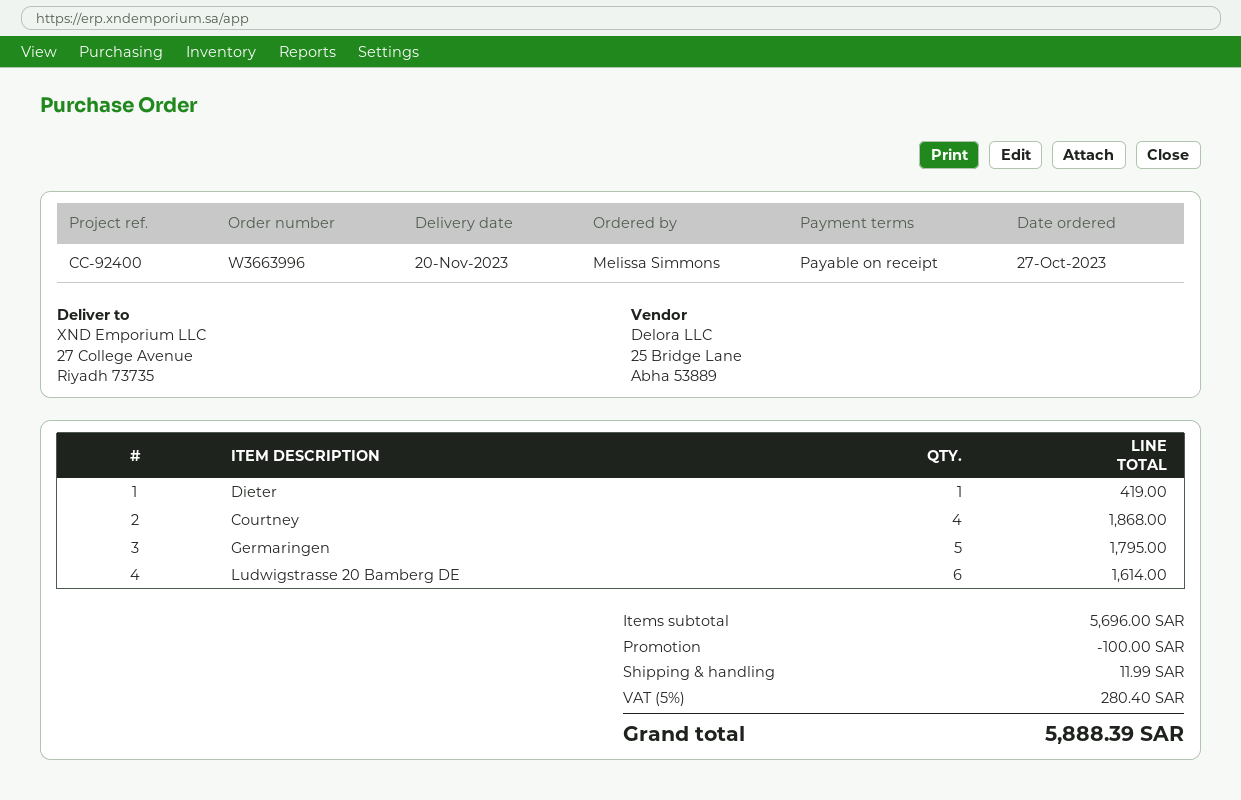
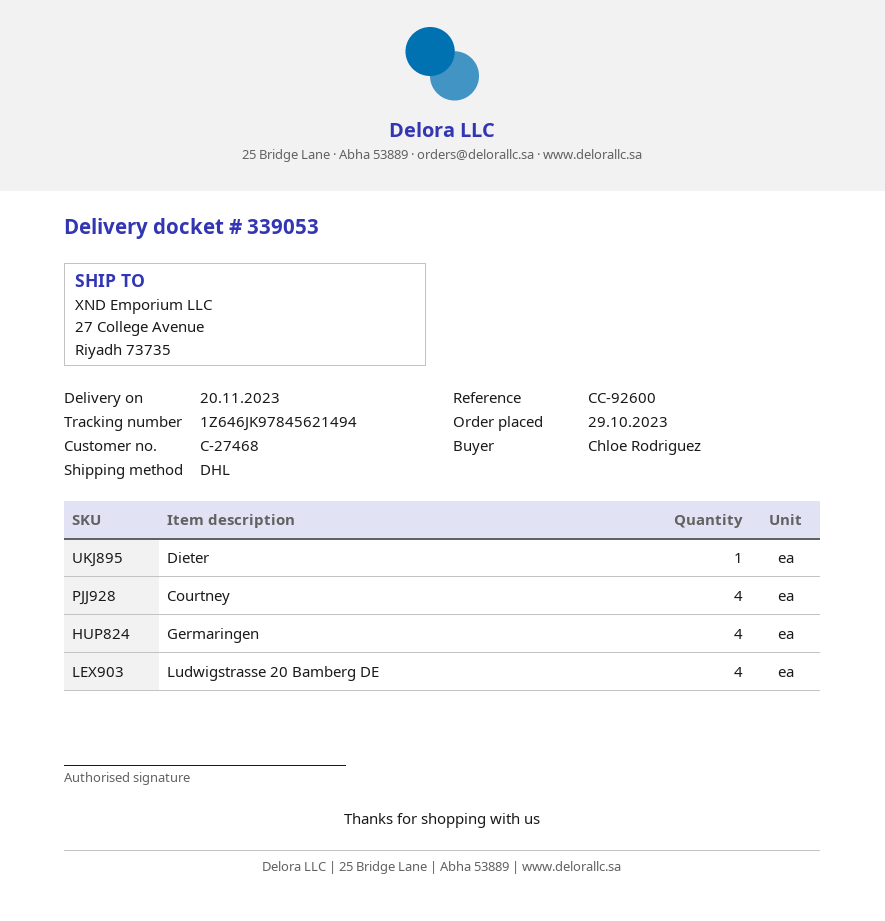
order date: 2023-10-27 -> 2023-10-29
reference: CC-92400 -> CC-92600
ordered by: Melissa Simmons -> Chloe Rodriguez
Germaringen: 5 -> 4
Ludwigstrasse 20 Bamberg DE: 6 -> 4

